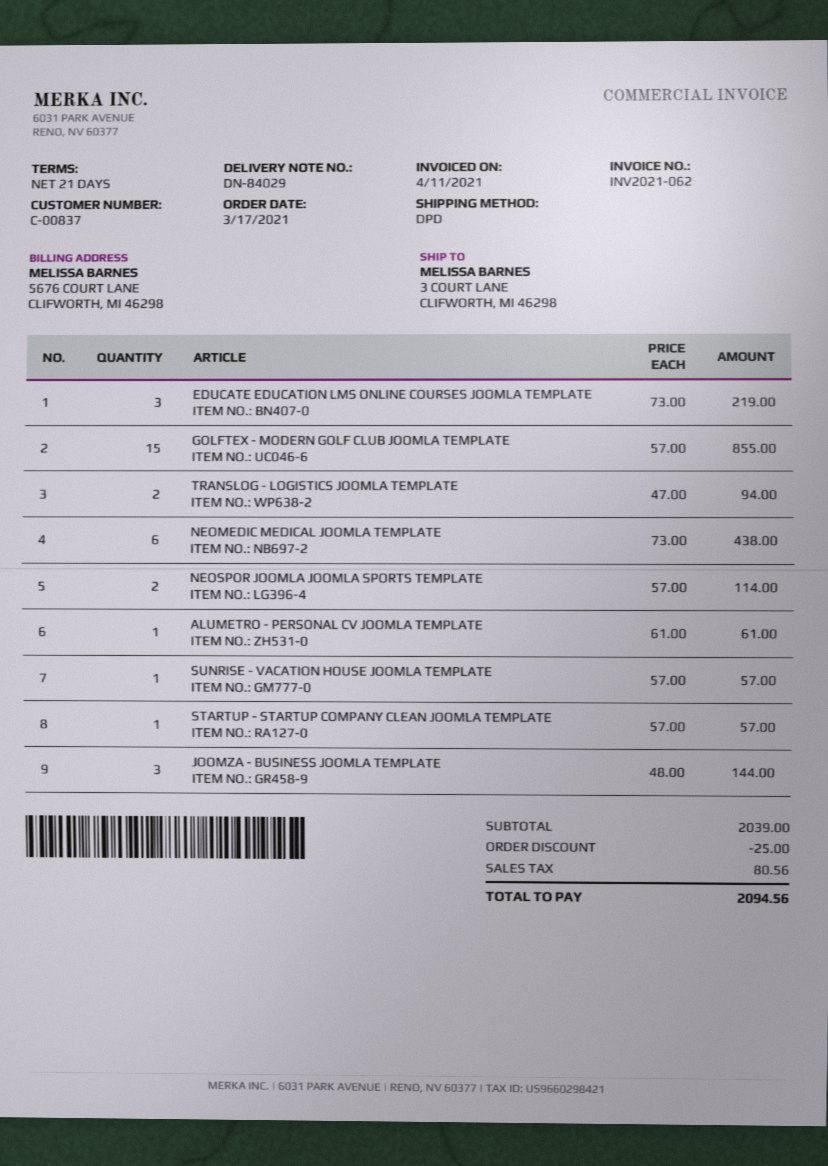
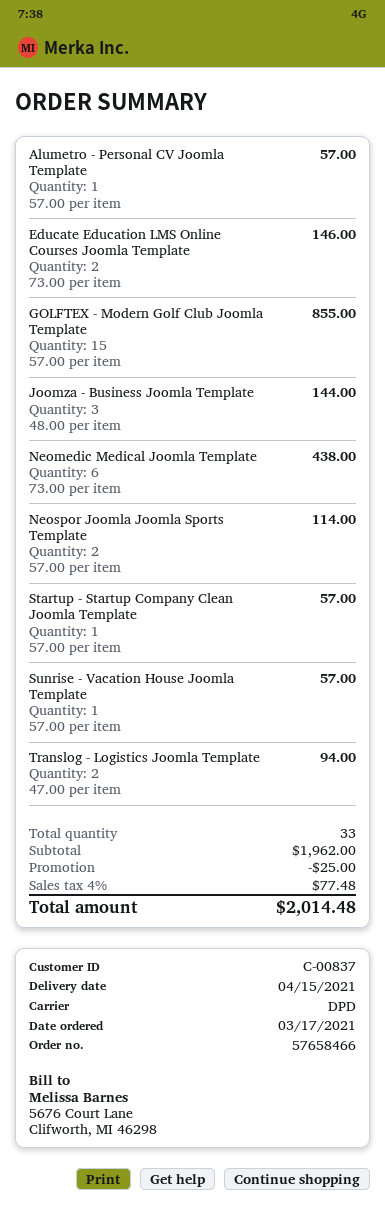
EDUCATE EDUCATION LMS ONLINE COURSES JOOMLA TEMPLATE: 3 x 73.00 = 219.00 -> 2 x 73.00 = 146.00
ALUMETRO - PERSONAL CV JOOMLA TEMPLATE: 1 x 61.00 = 61.00 -> 1 x 57.00 = 57.00
subtotal: 2039.00 -> 1962.00
tax: 80.56 -> 77.48
total: 2094.56 -> 2014.48

